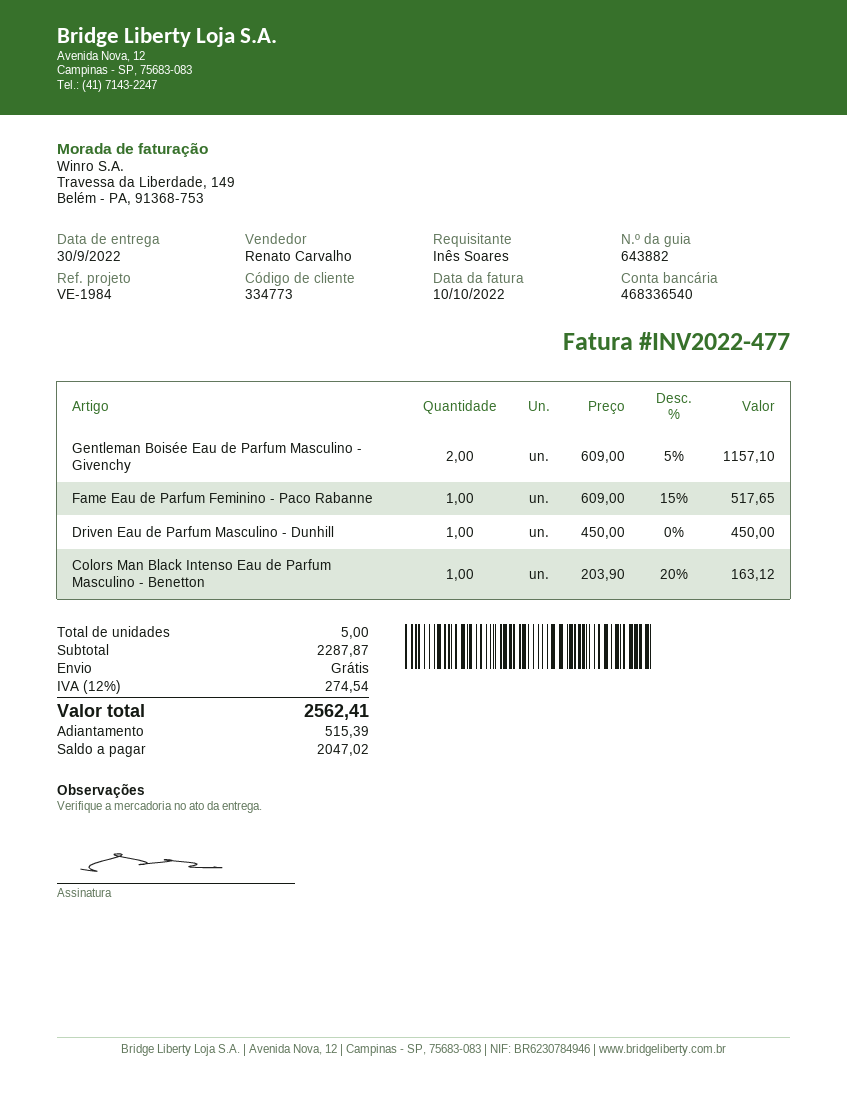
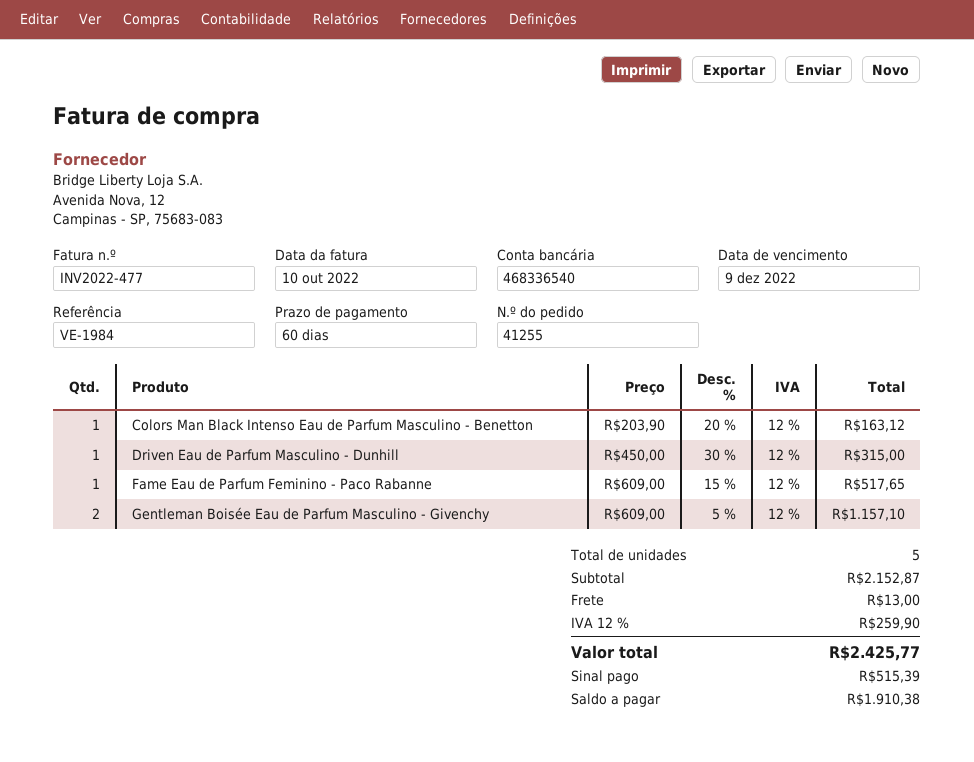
Driven Eau de Parfum Masculino - Dunhill: 1 x 450.00 = 450.00 -> 1 x 450.00 - 30% = 315.00
subtotal: 2287.87 -> 2152.87
shipping: 0.00 -> 13.00
tax: 12% = 274.54 -> 12% = 259.90
total: 2562.41 -> 2425.77
balance: 2047.02 -> 1910.38

